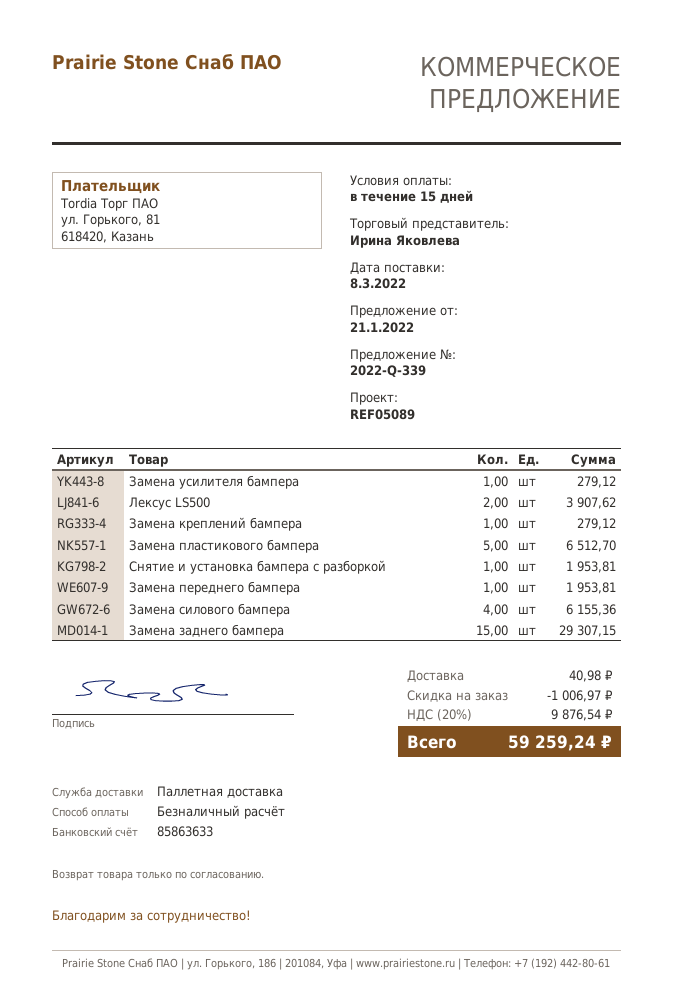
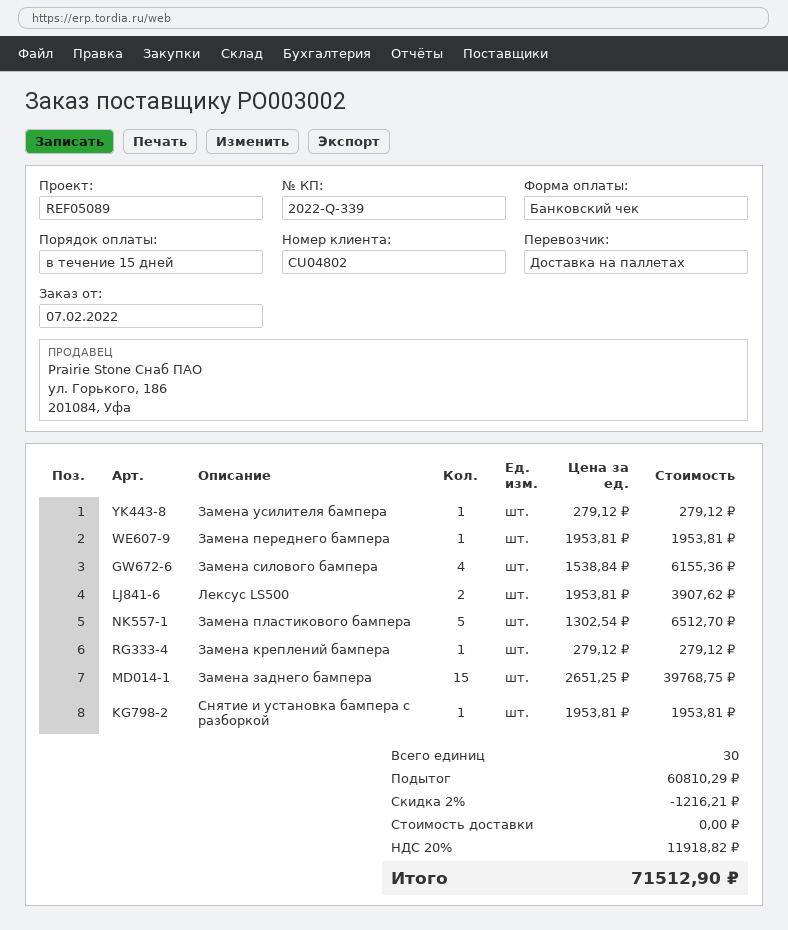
payment method: bank transfer -> cheque
Замена заднего бампера: 15 for 29307.15 -> 15 for 39768.75
discount: 1006.97 -> 1216.21
shipping: 40.98 -> 0.00
tax: 20% = 9876.54 -> 20% = 11918.82
total: 59259.24 -> 71512.90

